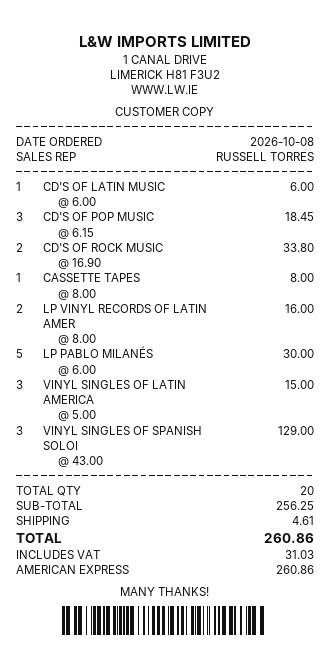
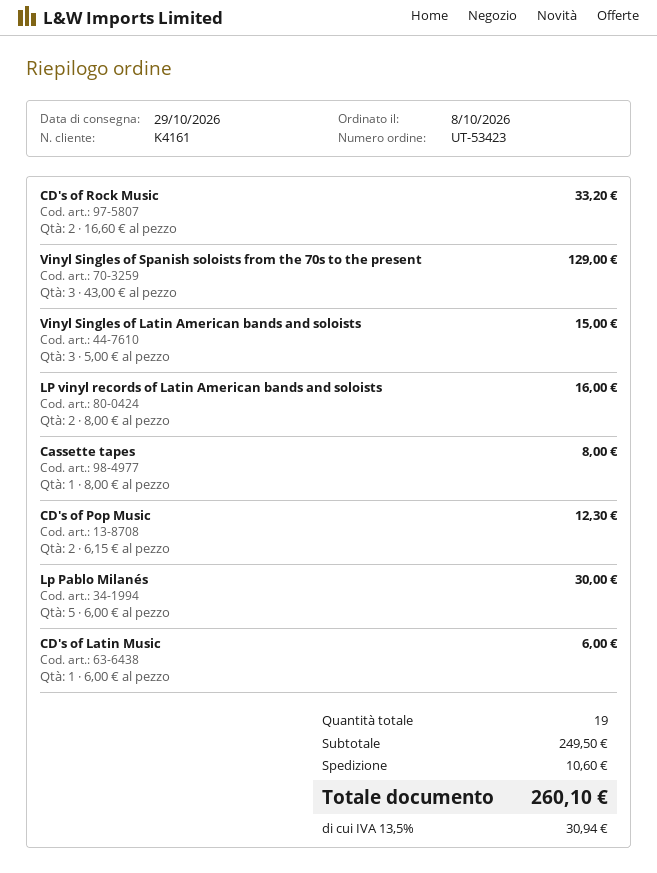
CD'S OF POP MUSIC: 3 x 6.15 = 18.45 -> 2 x 6.15 = 12.30
CD'S OF ROCK MUSIC: 2 x 16.90 = 33.80 -> 2 x 16.60 = 33.20
total quantity: 20 -> 19
subtotal: 256.25 -> 249.50
shipping: 4.61 -> 10.60
tax: 31.03 -> 30.94
total: 260.86 -> 260.10

